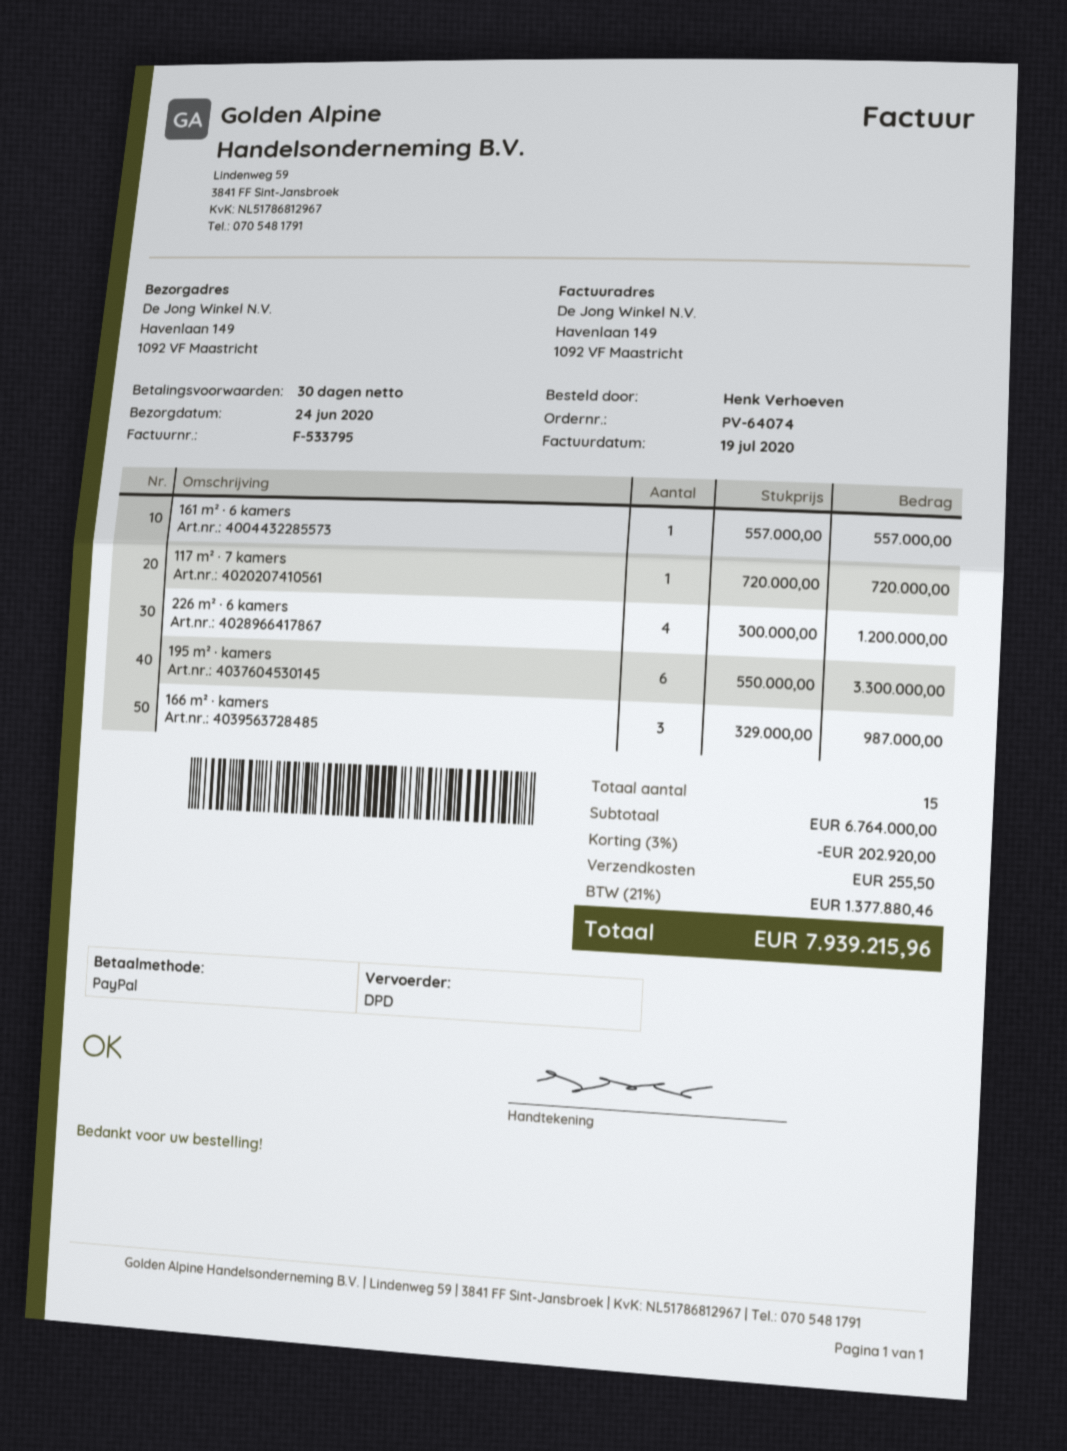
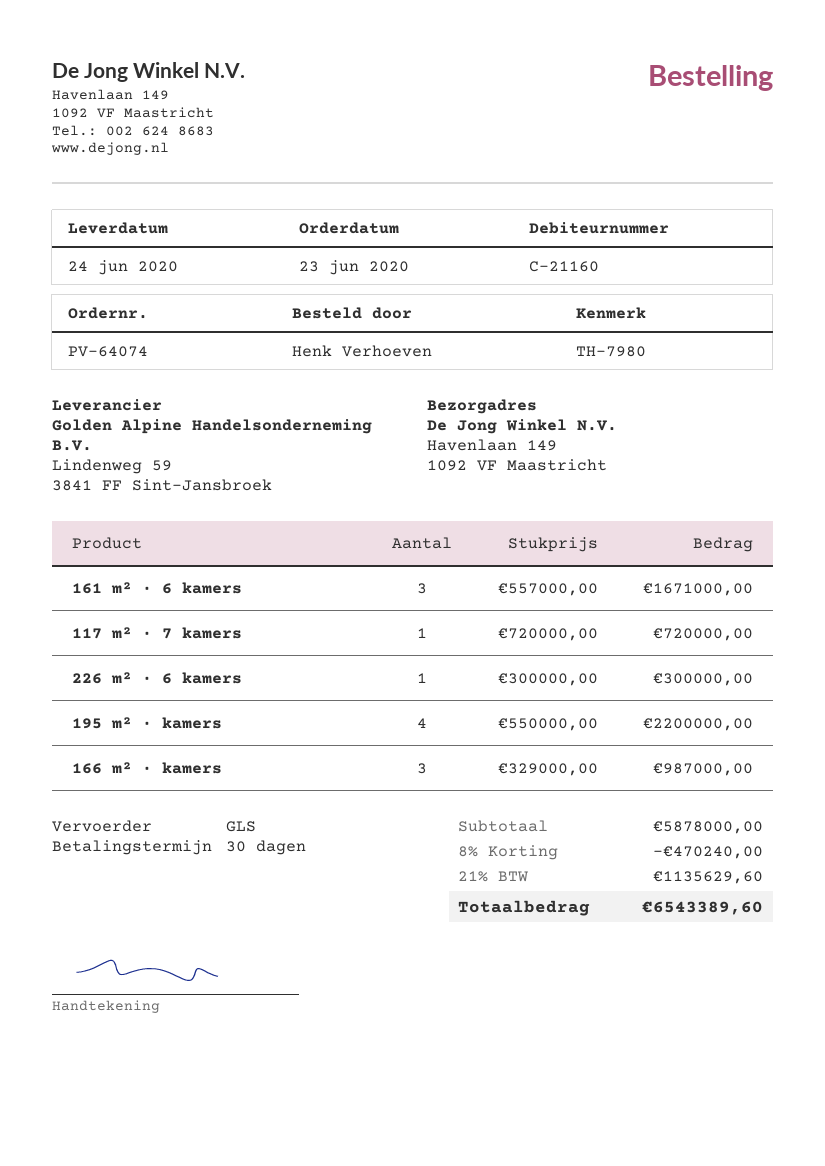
shipping method: DPD -> GLS
161 m² · 6 kamers: 1 x 557000.00 = 557000.00 -> 3 x 557000.00 = 1671000.00
226 m² · 6 kamers: 4 x 300000.00 = 1200000.00 -> 1 x 300000.00 = 300000.00
195 m² · kamers: 6 x 550000.00 = 3300000.00 -> 4 x 550000.00 = 2200000.00
subtotal: 6764000.00 -> 5878000.00
discount: 3% = 202920.00 -> 8% = 470240.00
shipping: 255.50 -> none
tax: 21% = 1377880.46 -> 21% = 1135629.60
total: 7939215.96 -> 6543389.60

